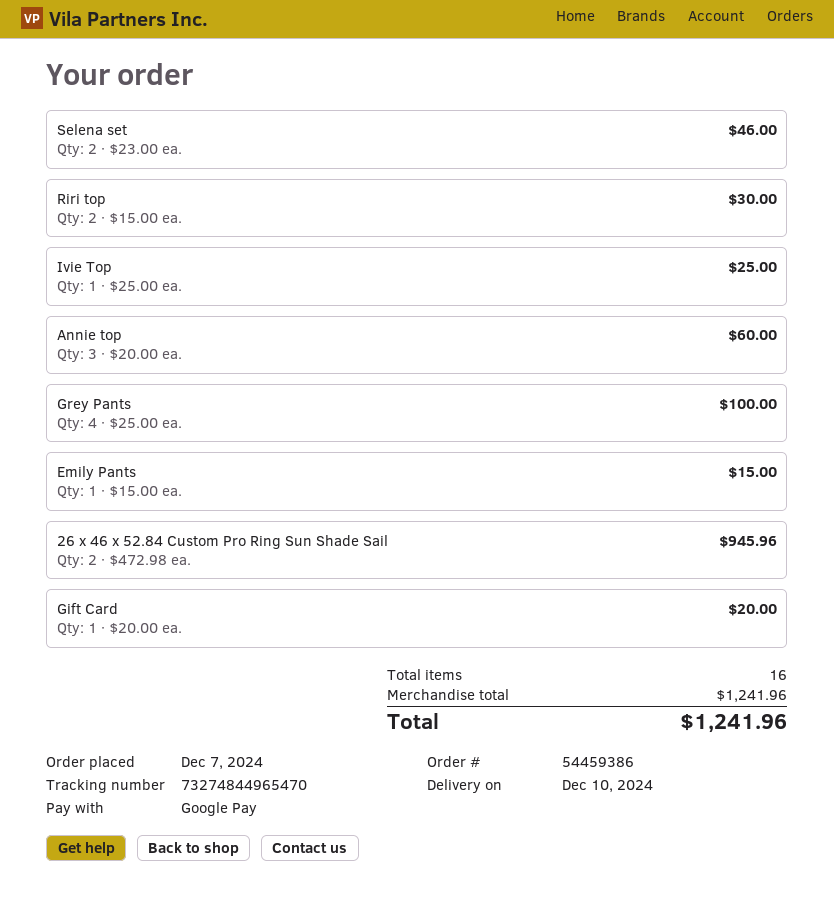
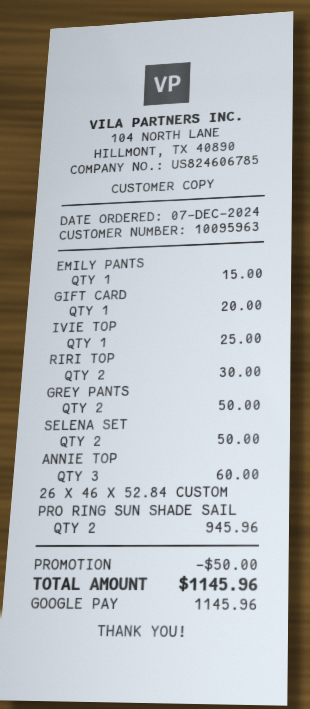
Selena set: 2 for 46.00 -> 2 for 50.00
Grey Pants: 4 for 100.00 -> 2 for 50.00
discount: none -> 50.00
total: 1241.96 -> 1145.96

